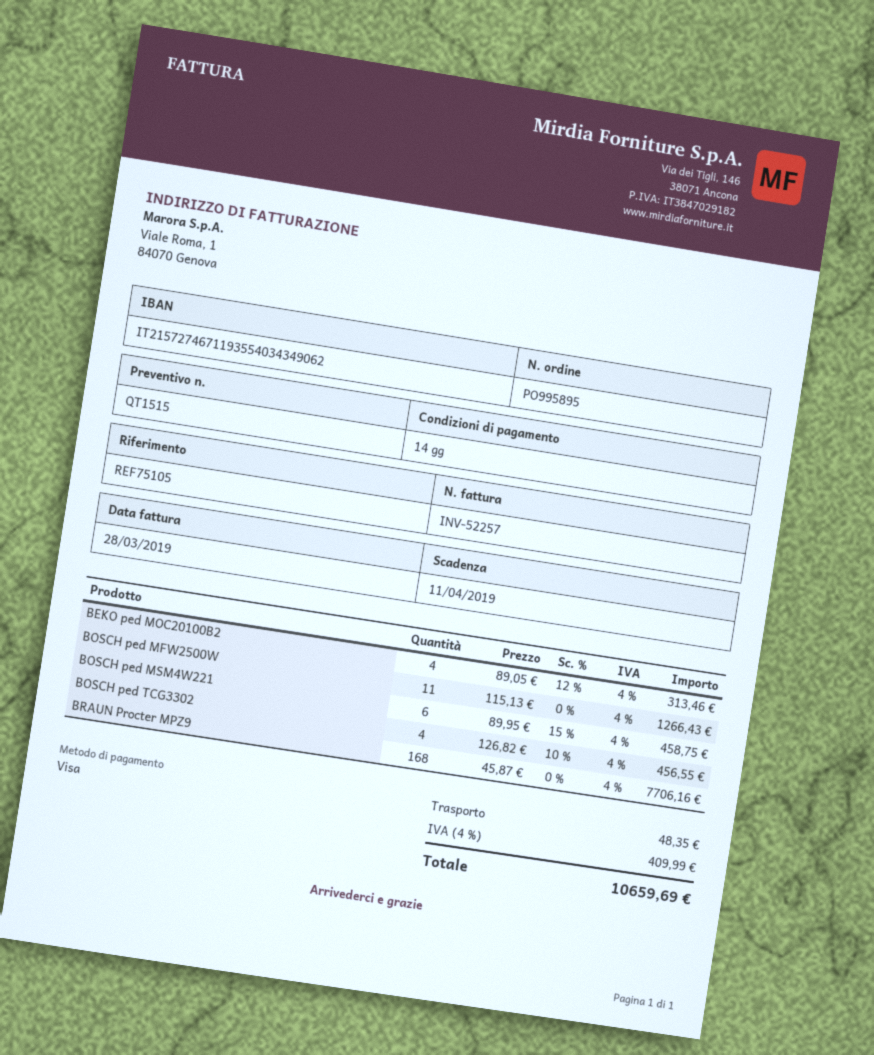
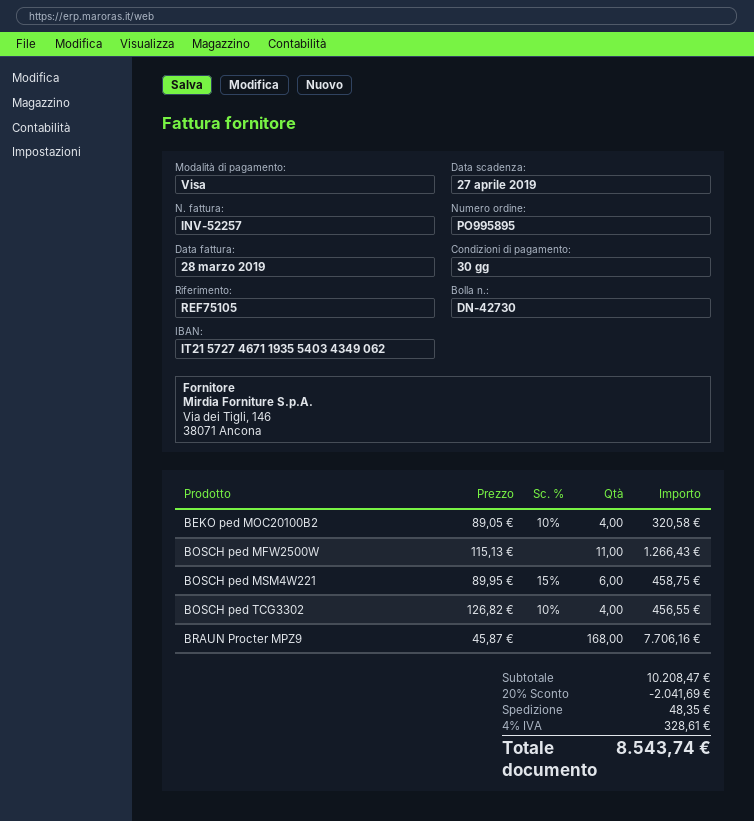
payment terms: 14 days -> 30 days
due date: 2019-04-11 -> 2019-04-27
BEKO ped MOC20100B2: 4 x 89.05 - 12% = 313.46 -> 4 x 89.05 - 10% = 320.58
discount: none -> 20% = 2041.69
tax: 4% = 409.99 -> 4% = 328.61
total: 10659.69 -> 8543.74

